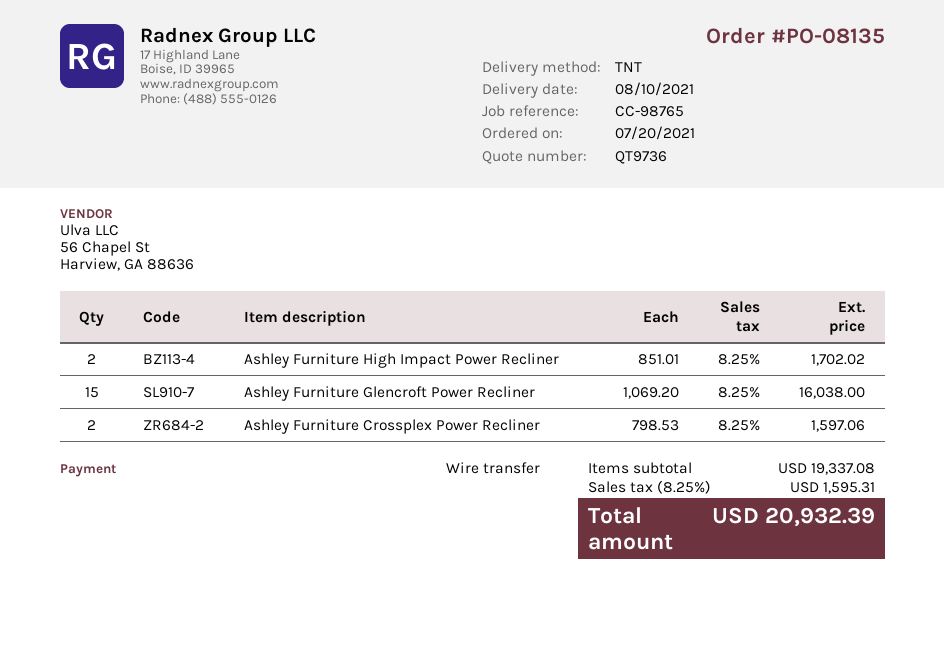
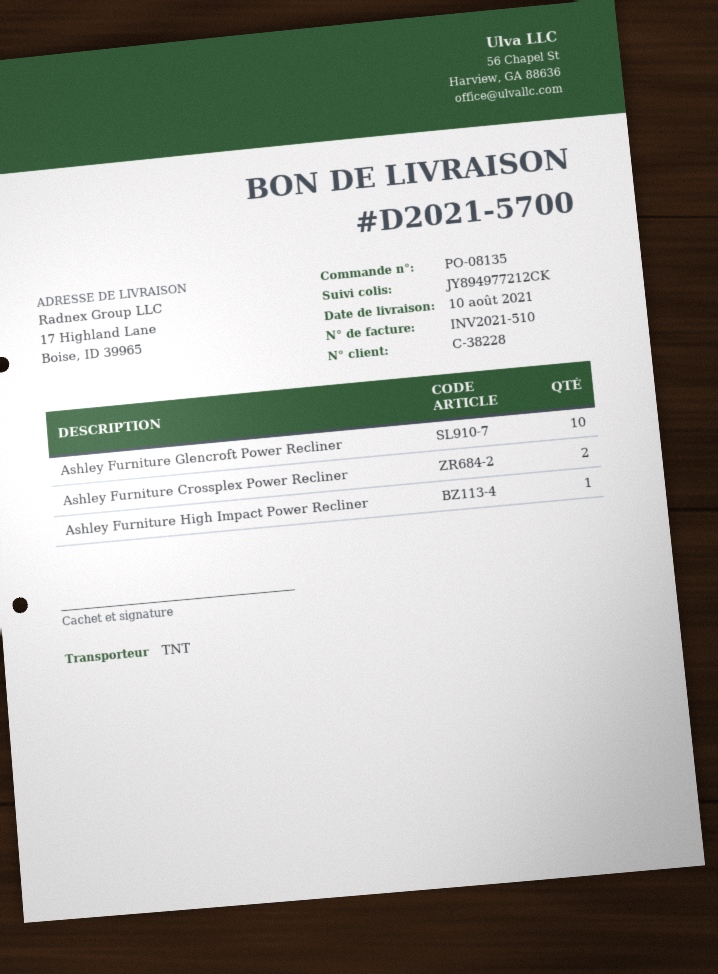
Ashley Furniture High Impact Power Recliner: 2 -> 1
Ashley Furniture Glencroft Power Recliner: 15 -> 10

